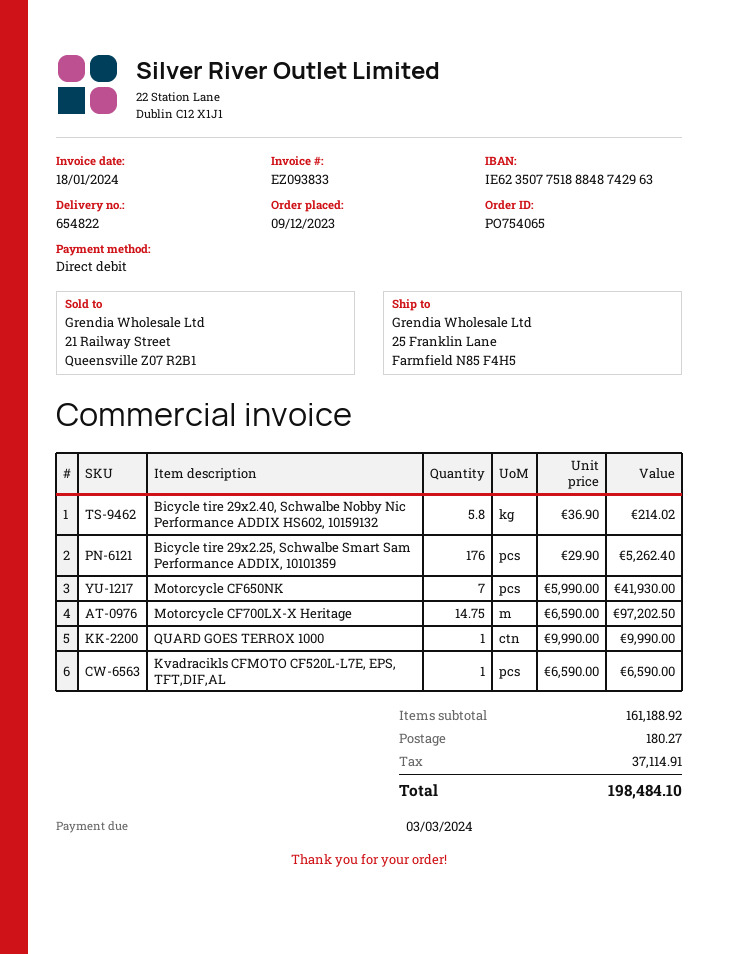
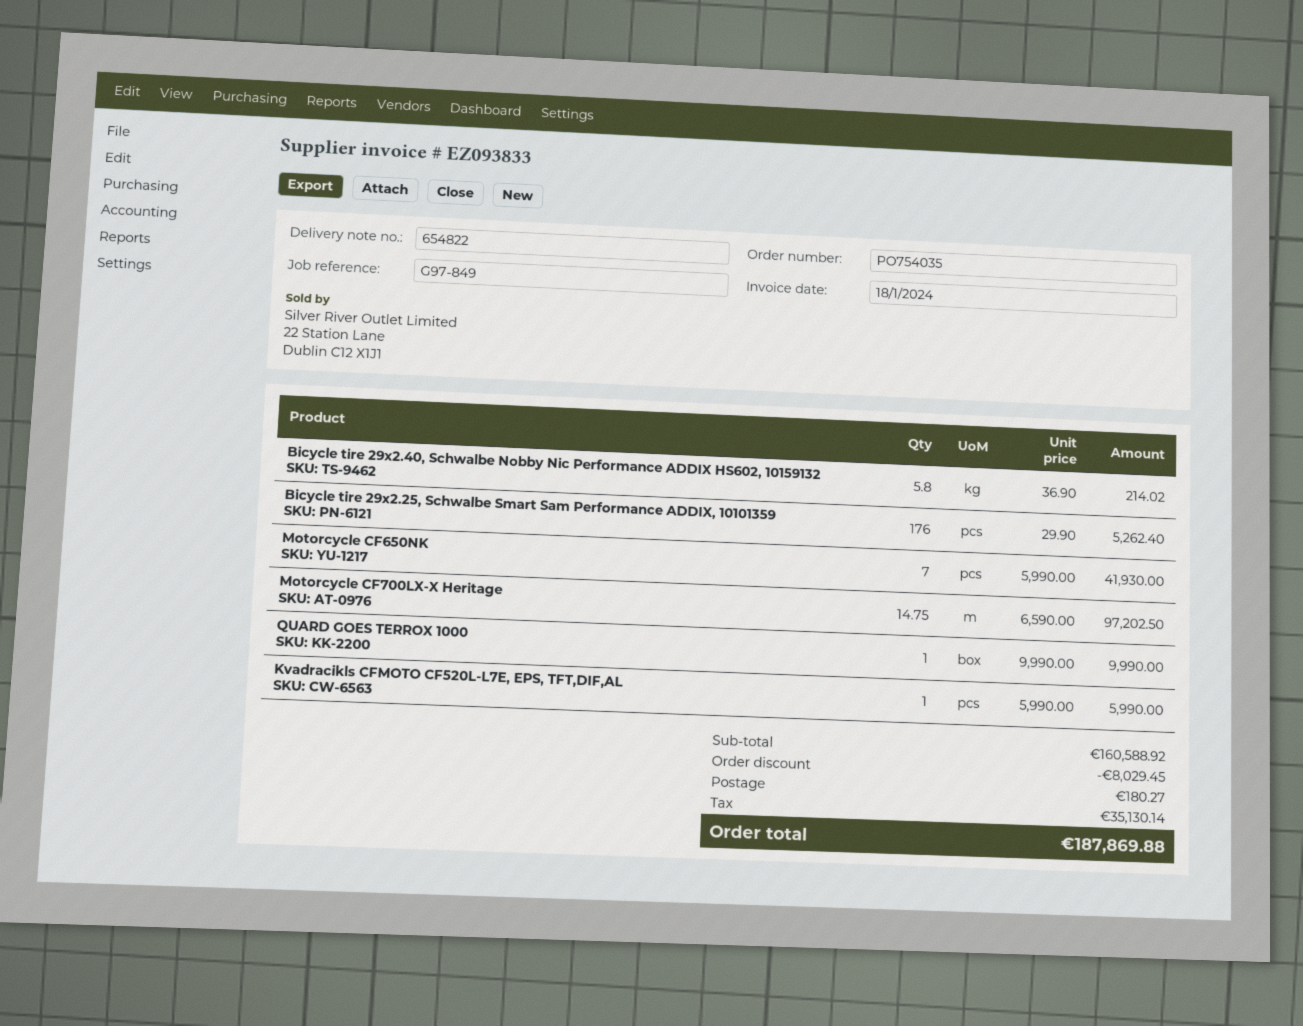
order number: PO754065 -> PO754035
Kvadracikls CFMOTO CF520L-L7E, EPS, TFT,DIF,AL: 1 x 6590.00 = 6590.00 -> 1 x 5990.00 = 5990.00
subtotal: 161188.92 -> 160588.92
discount: none -> 8029.45
tax: 37114.91 -> 35130.14
total: 198484.10 -> 187869.88

